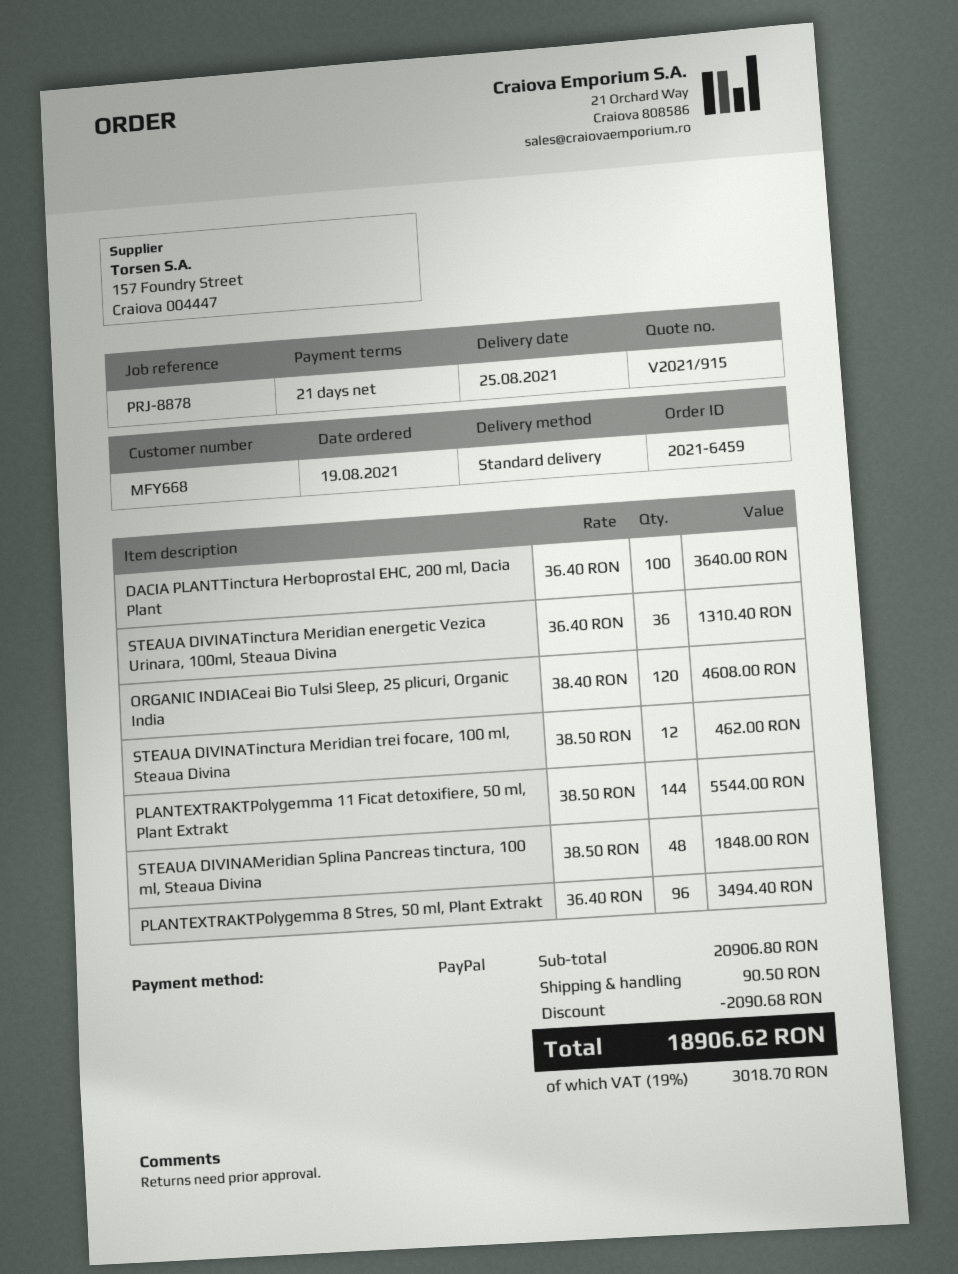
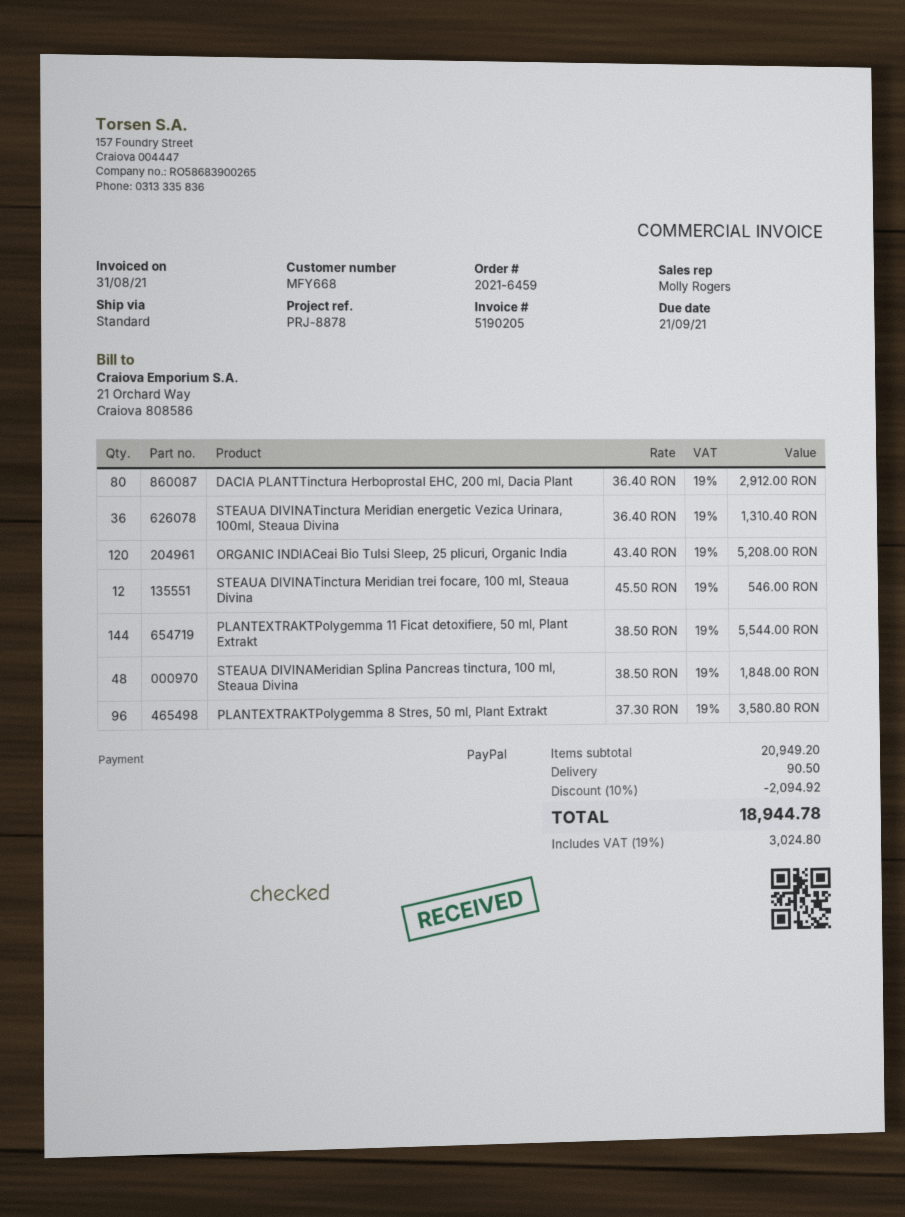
DACIA PLANTTinctura Herboprostal EHC, 200 ml, Dacia Plant: 100 x 36.40 = 3640.00 -> 80 x 36.40 = 2912.00
ORGANIC INDIACeai Bio Tulsi Sleep, 25 plicuri, Organic India: 120 x 38.40 = 4608.00 -> 120 x 43.40 = 5208.00
STEAUA DIVINATinctura Meridian trei focare, 100 ml, Steaua Divina: 12 x 38.50 = 462.00 -> 12 x 45.50 = 546.00
PLANTEXTRAKTPolygemma 8 Stres, 50 ml, Plant Extrakt: 96 x 36.40 = 3494.40 -> 96 x 37.30 = 3580.80
subtotal: 20906.80 -> 20949.20
discount: 2090.68 -> 2094.92
tax: 19% = 3018.70 -> 19% = 3024.80
total: 18906.62 -> 18944.78

